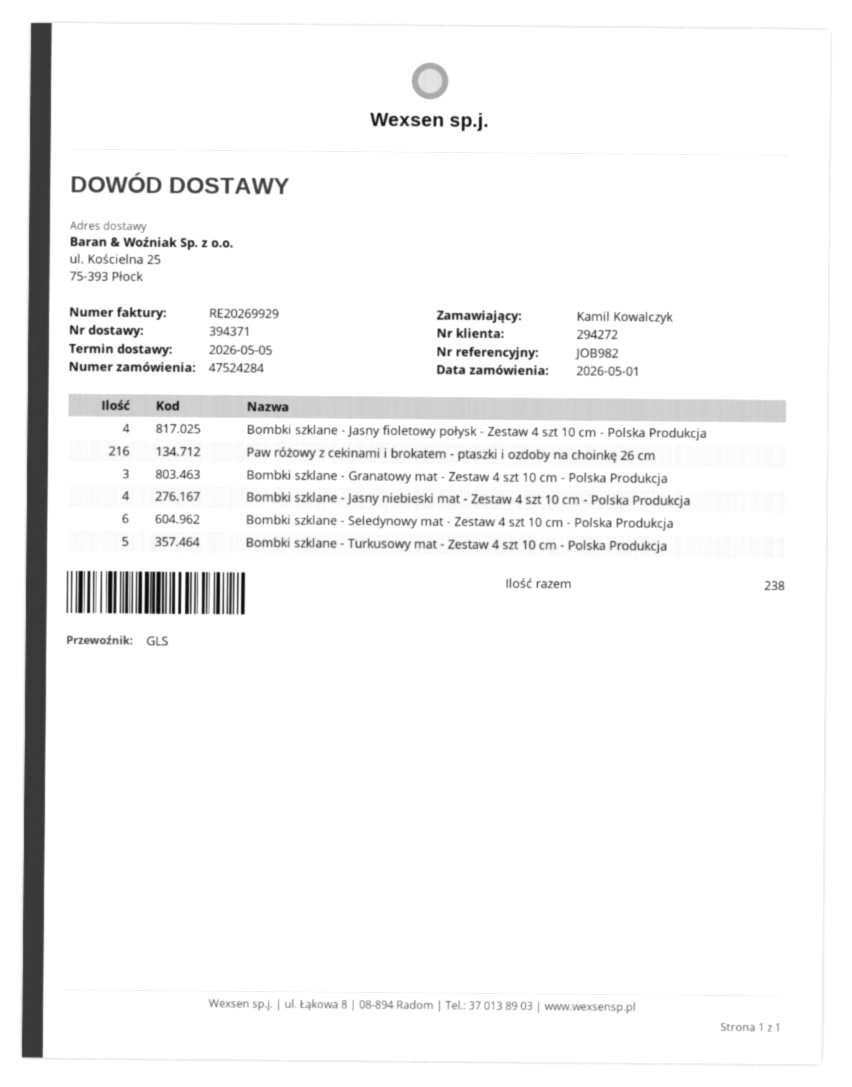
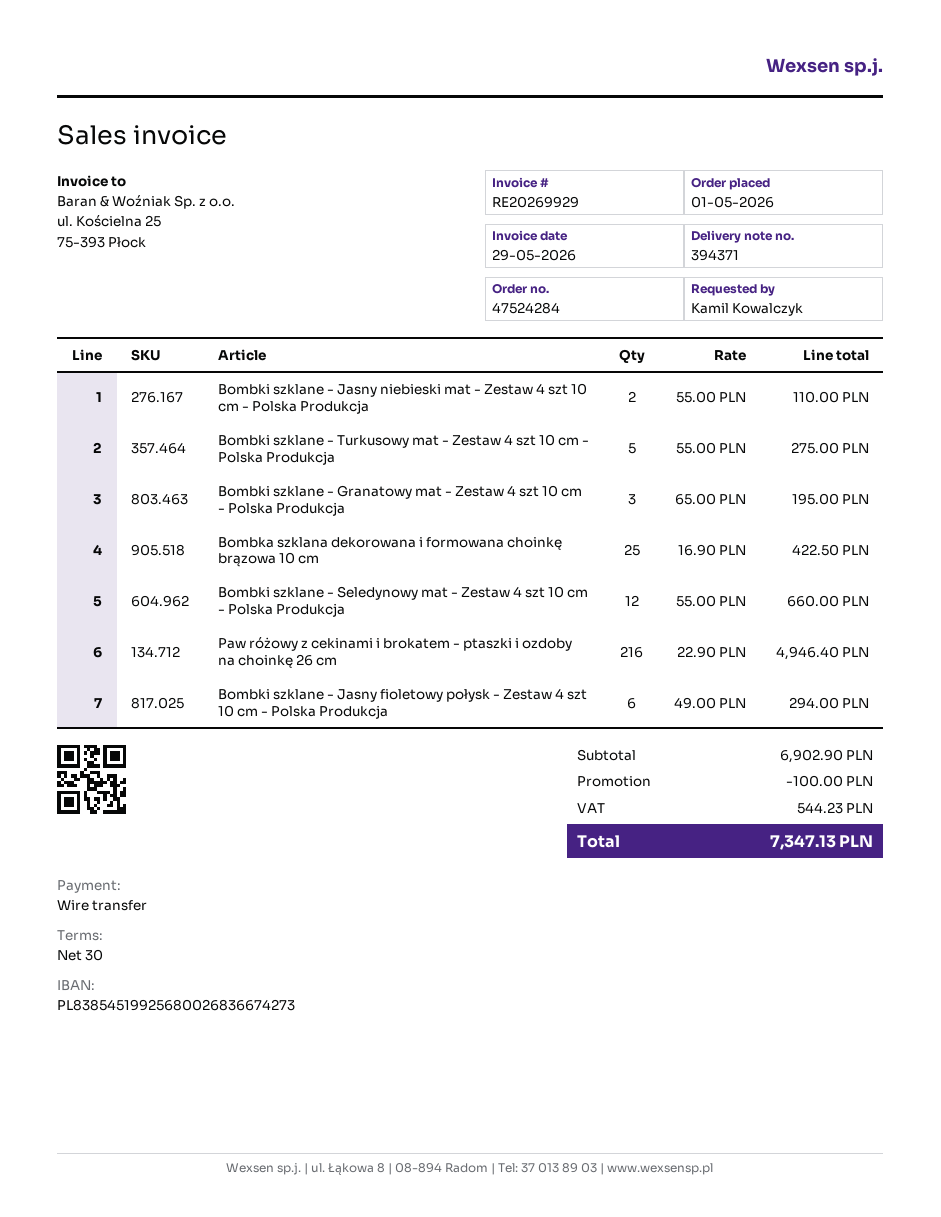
Bombki szklane - Jasny fioletowy połysk - Zestaw 4 szt 10 cm - Polska Produkcja: 4 -> 6
Bombki szklane - Jasny niebieski mat - Zestaw 4 szt 10 cm - Polska Produkcja: 4 -> 2
Bombki szklane - Seledynowy mat - Zestaw 4 szt 10 cm - Polska Produkcja: 6 -> 12
Bombka szklana dekorowana i formowana choinkę brązowa 10 cm: none -> 25

